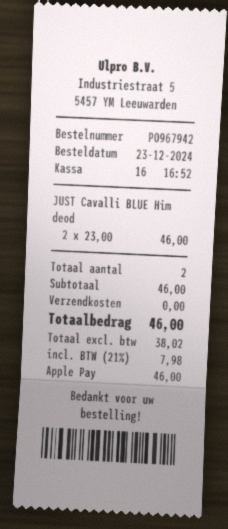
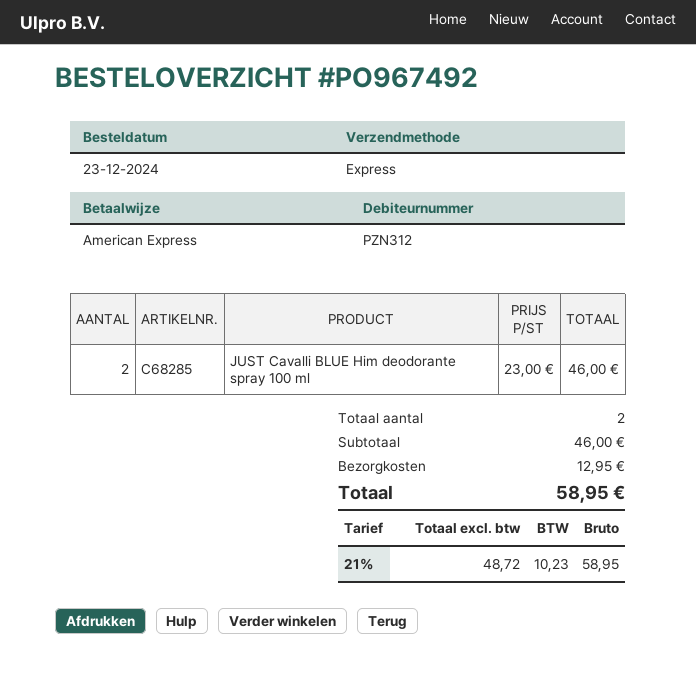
order number: PO967942 -> PO967492
payment method: Apple Pay -> American Express
shipping: 0.00 -> 12.95
net: 38.02 -> 48.72
tax: 21% = 7.98 -> 21% = 10.23
total: 46.00 -> 58.95

